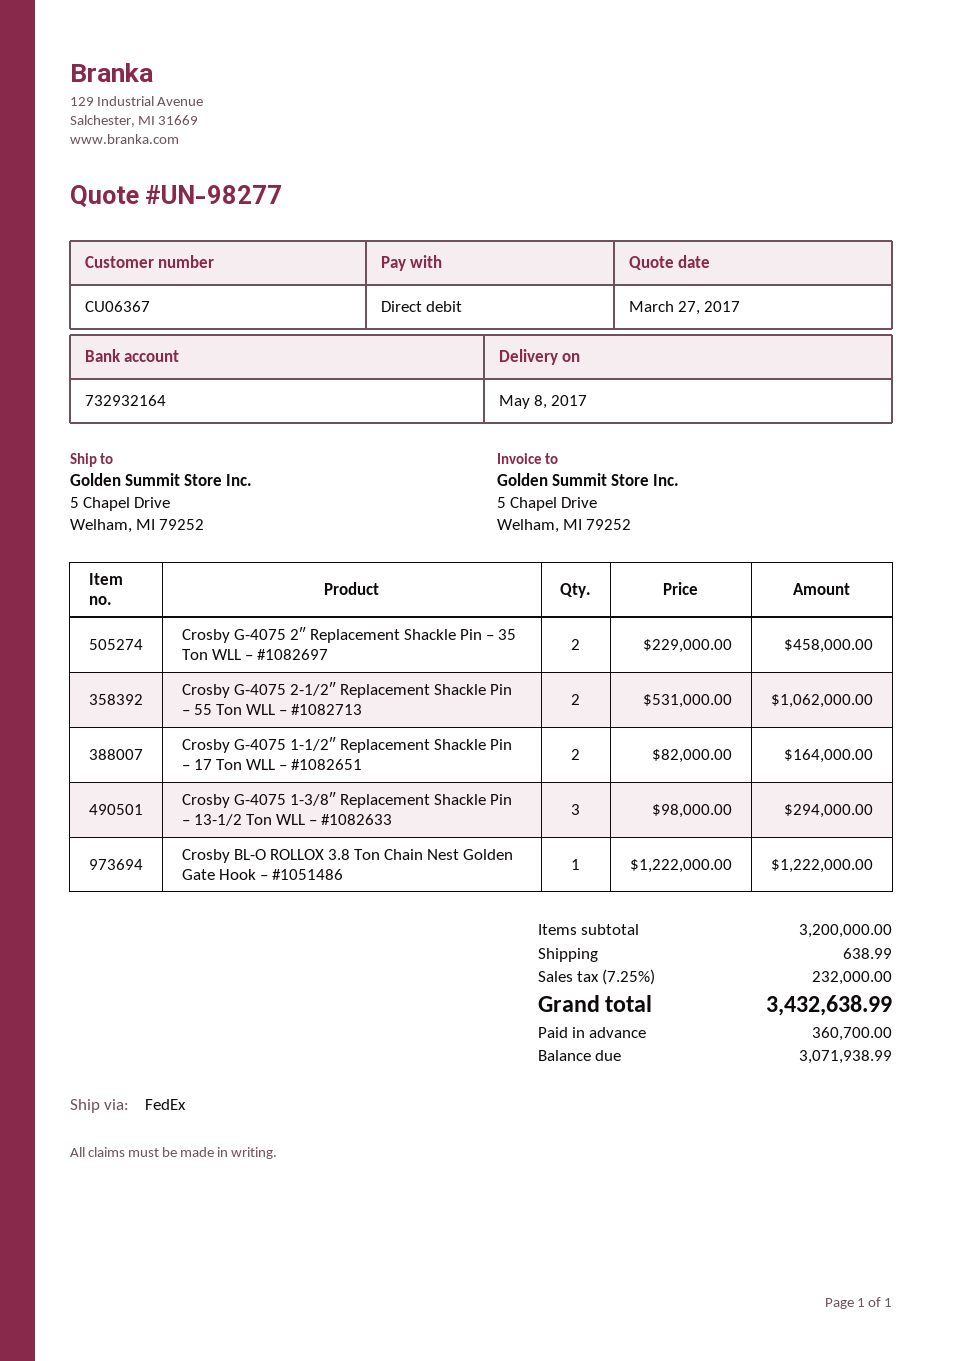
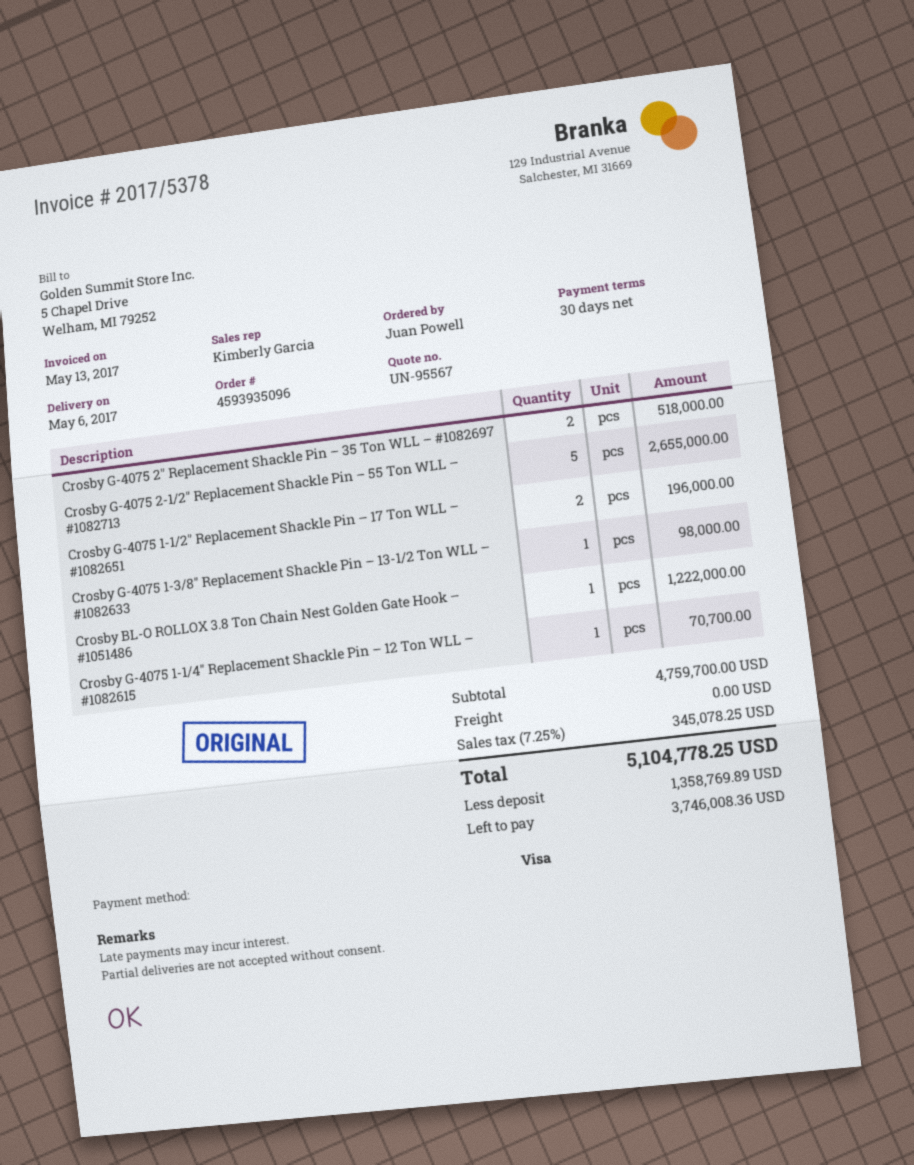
quote number: UN-98277 -> UN-95567
delivery date: 2017-05-08 -> 2017-05-06
payment method: direct debit -> Visa
Crosby G-4075 2″ Replacement Shackle Pin – 35 Ton WLL – #1082697: 2 for 458000.00 -> 2 for 518000.00
Crosby G-4075 2-1/2″ Replacement Shackle Pin – 55 Ton WLL – #1082713: 2 for 1062000.00 -> 5 for 2655000.00
Crosby G-4075 1-1/2″ Replacement Shackle Pin – 17 Ton WLL – #1082651: 2 for 164000.00 -> 2 for 196000.00
Crosby G-4075 1-3/8″ Replacement Shackle Pin – 13-1/2 Ton WLL – #1082633: 3 for 294000.00 -> 1 for 98000.00
Crosby G-4075 1-1/4″ Replacement Shackle Pin – 12 Ton WLL – #1082615: none -> 1 for 70700.00
subtotal: 3200000.00 -> 4759700.00
shipping: 638.99 -> 0.00
tax: 7.25% = 232000.00 -> 7.25% = 345078.25
total: 3432638.99 -> 5104778.25
deposit: 360700.00 -> 1358769.89
balance: 3071938.99 -> 3746008.36

